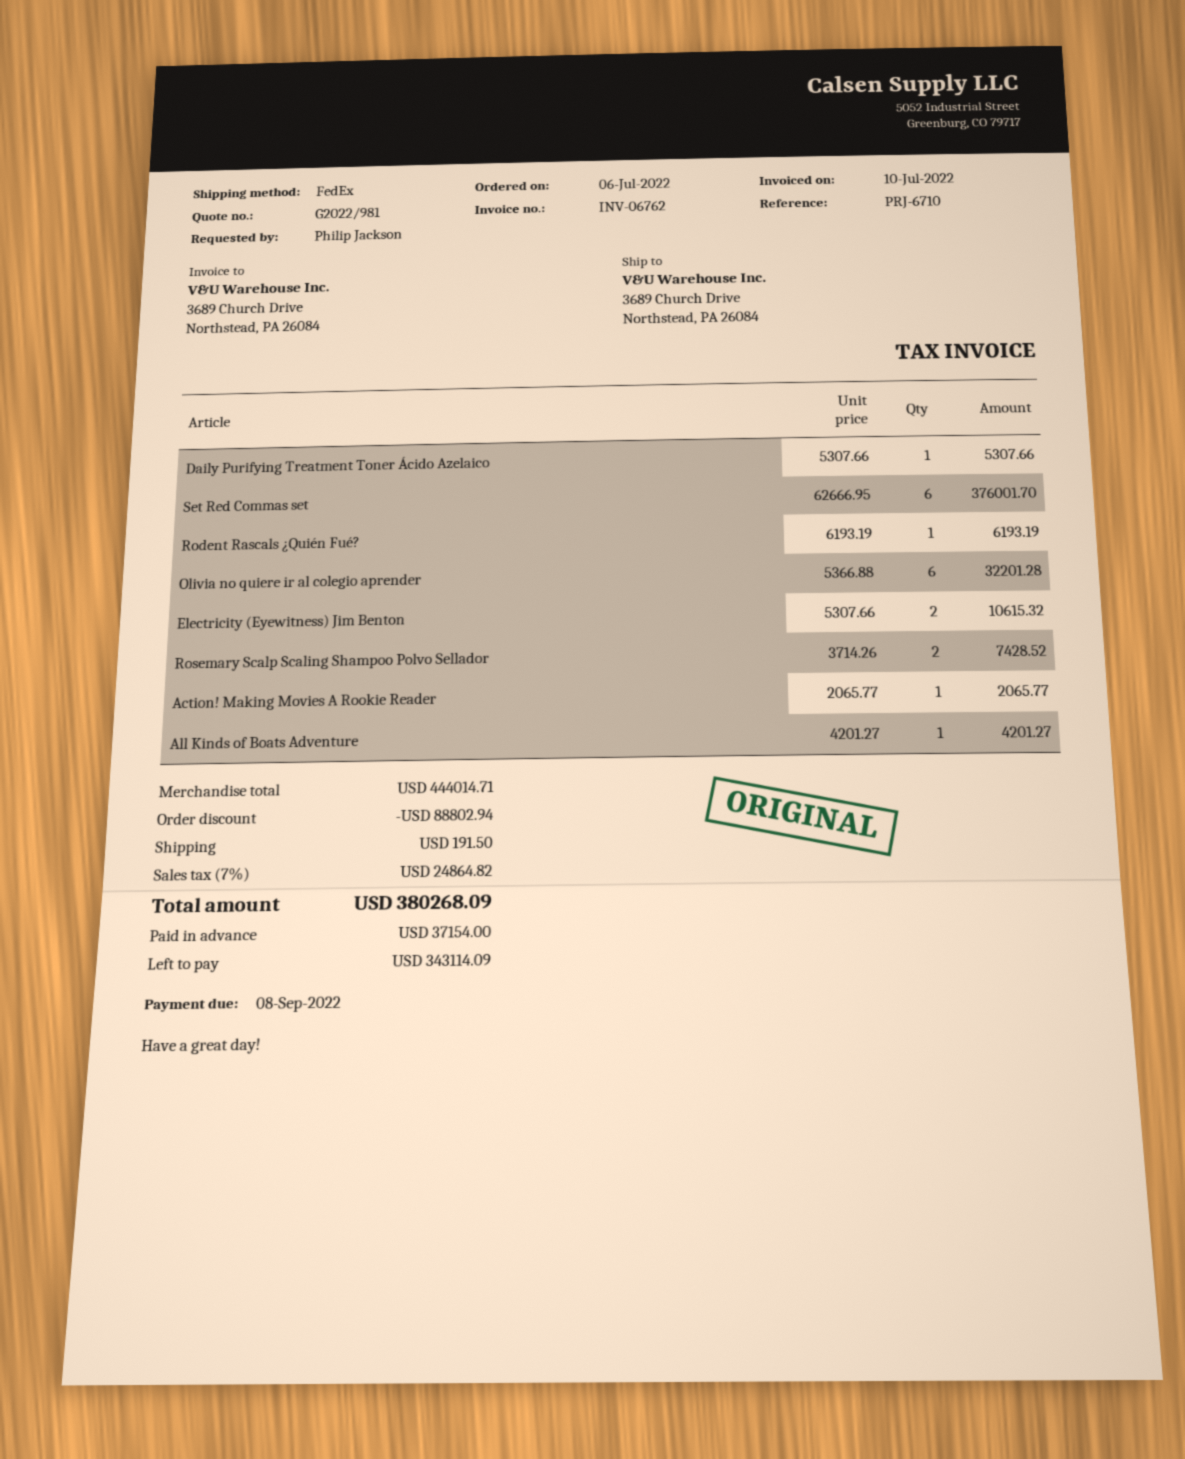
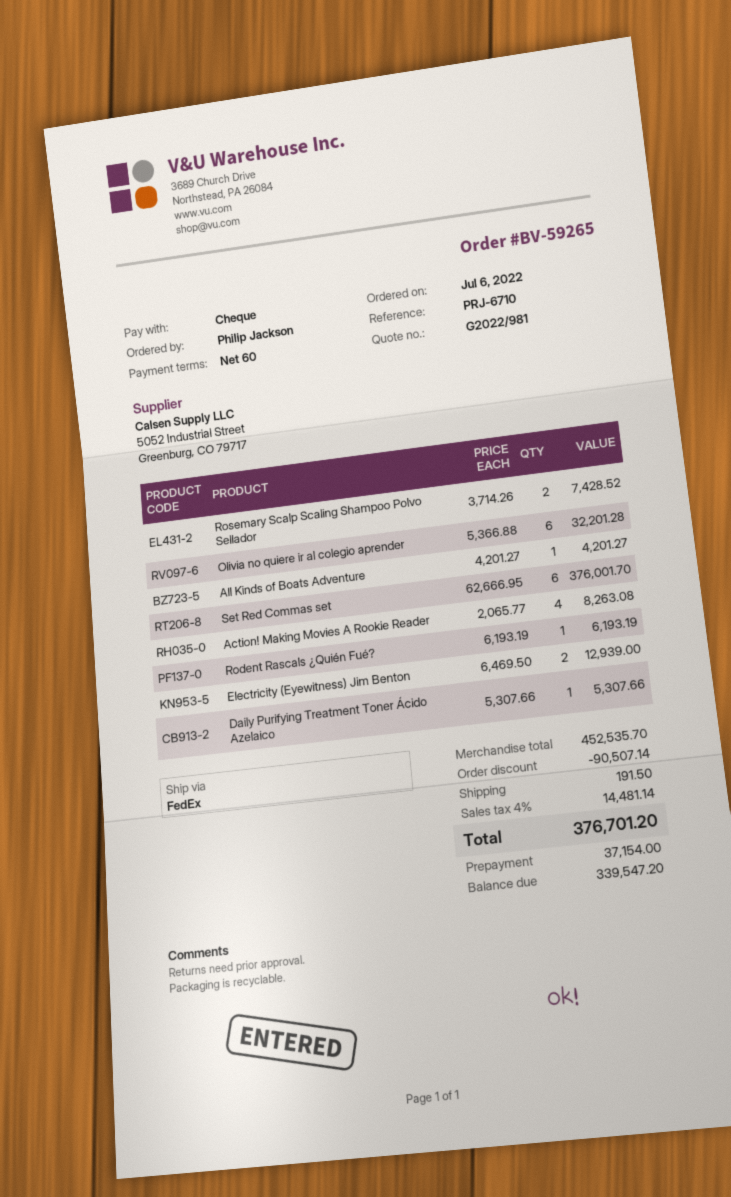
Electricity (Eyewitness) Jim Benton: 2 x 5307.66 = 10615.32 -> 2 x 6469.50 = 12939.00
Action! Making Movies A Rookie Reader: 1 x 2065.77 = 2065.77 -> 4 x 2065.77 = 8263.08
subtotal: 444014.71 -> 452535.70
discount: 88802.94 -> 90507.14
tax: 7% = 24864.82 -> 4% = 14481.14
total: 380268.09 -> 376701.20
balance: 343114.09 -> 339547.20

